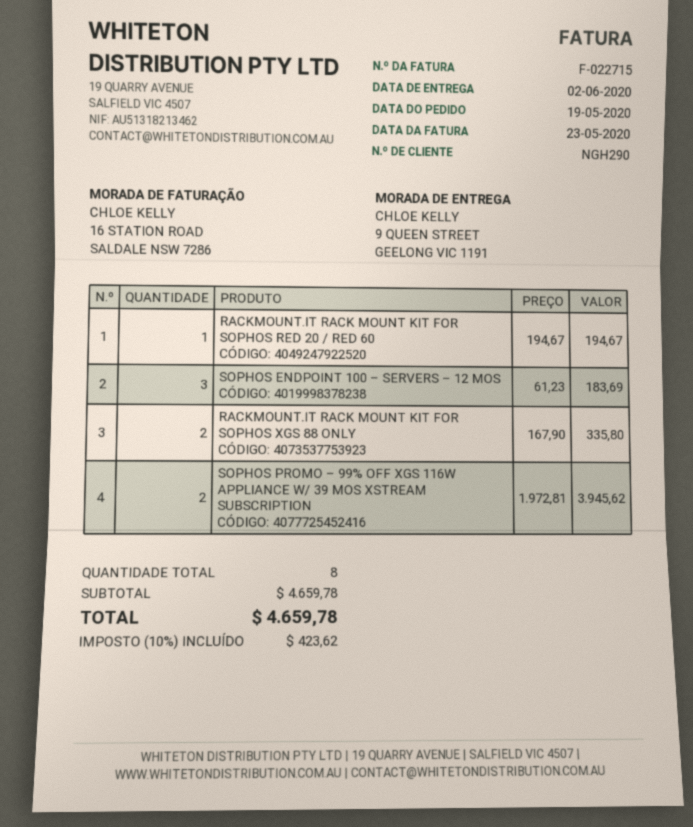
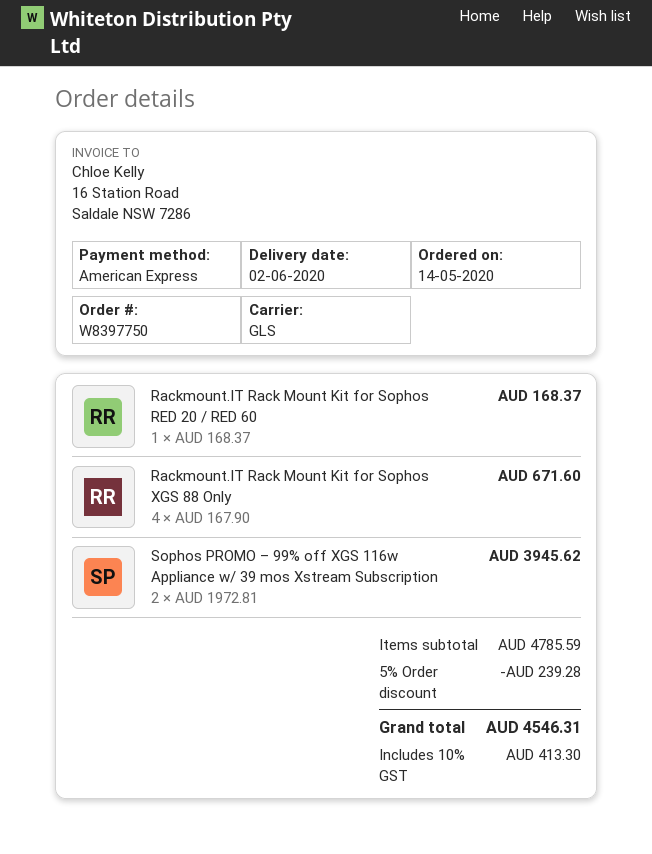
order date: 2020-05-19 -> 2020-05-14
RACKMOUNT.IT RACK MOUNT KIT FOR SOPHOS RED 20 / RED 60: 1 x 194.67 = 194.67 -> 1 x 168.37 = 168.37
SOPHOS ENDPOINT 100 – SERVERS – 12 MOS: 3 x 61.23 = 183.69 -> none
RACKMOUNT.IT RACK MOUNT KIT FOR SOPHOS XGS 88 ONLY: 2 x 167.90 = 335.80 -> 4 x 167.90 = 671.60
subtotal: 4659.78 -> 4785.59
discount: none -> 5% = 239.28
tax: 10% = 423.62 -> 10% = 413.30
total: 4659.78 -> 4546.31

